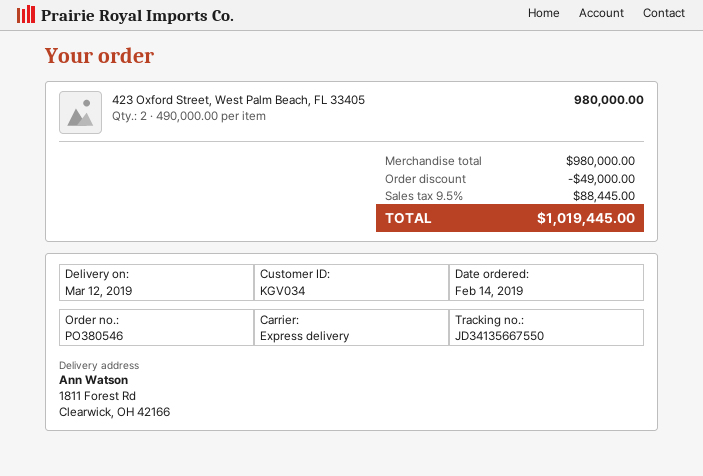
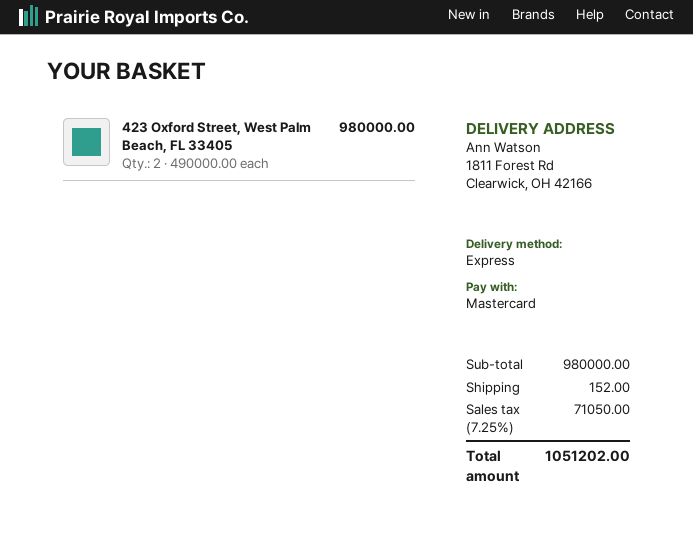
discount: 49000.00 -> none
shipping: none -> 152.00
tax: 9.5% = 88445.00 -> 7.25% = 71050.00
total: 1019445.00 -> 1051202.00

